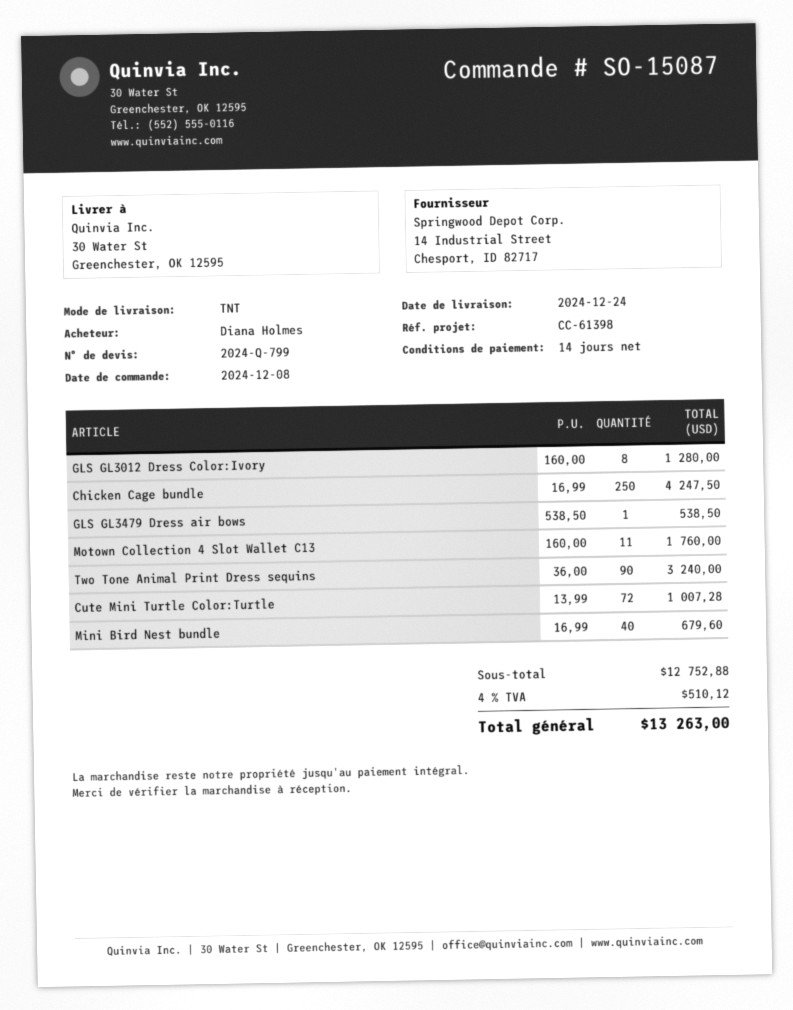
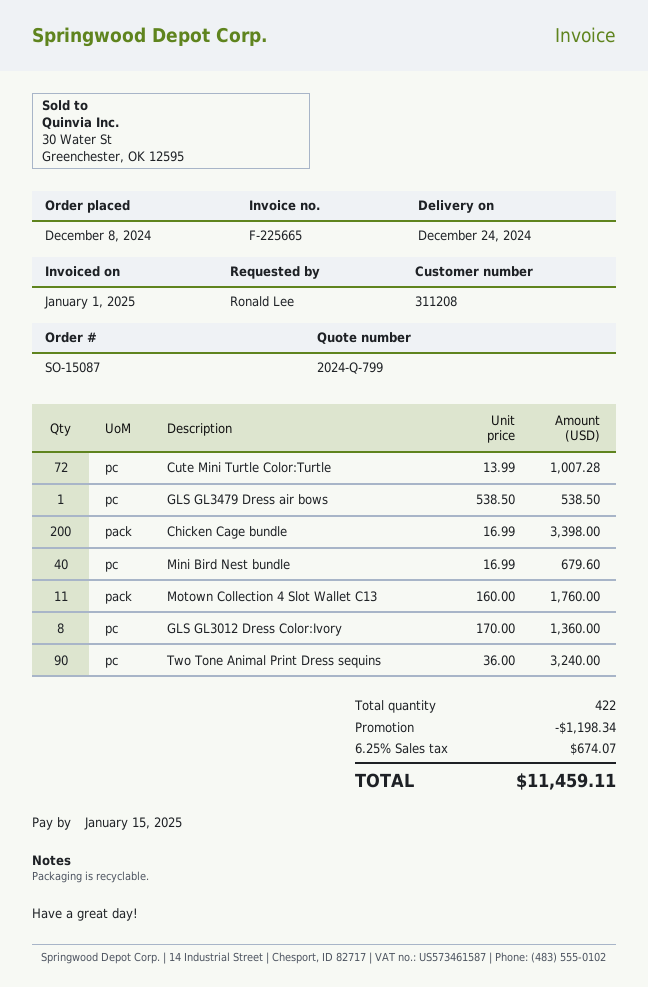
ordered by: Diana Holmes -> Ronald Lee
GLS GL3012 Dress Color:Ivory: 8 x 160.00 = 1280.00 -> 8 x 170.00 = 1360.00
Chicken Cage bundle: 250 x 16.99 = 4247.50 -> 200 x 16.99 = 3398.00
discount: none -> 1198.34
tax: 4% = 510.12 -> 6.25% = 674.07
total: 13263.00 -> 11459.11

